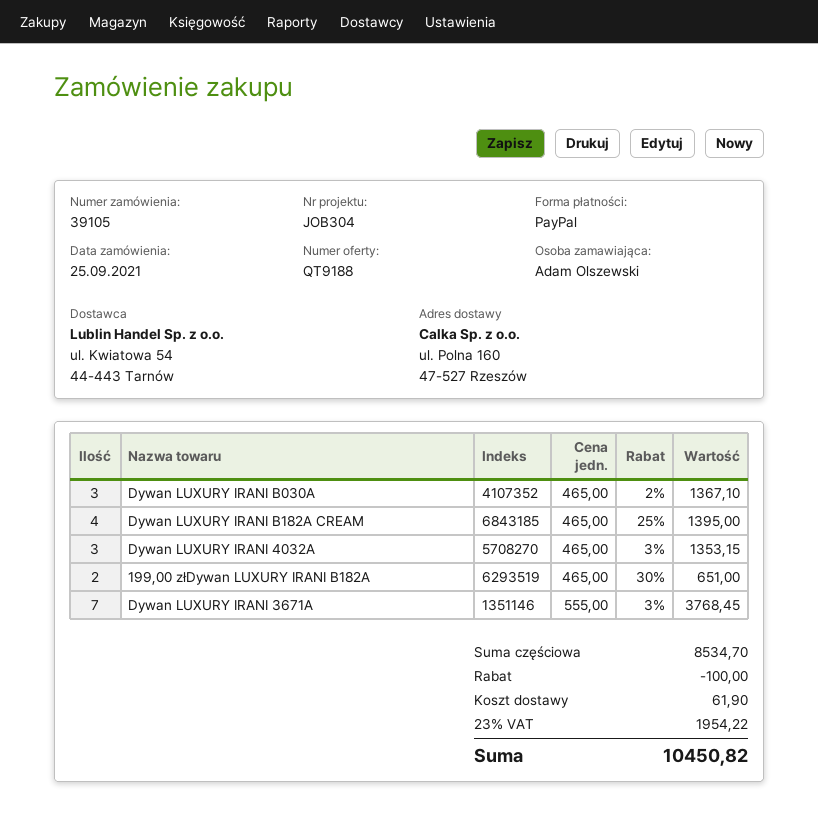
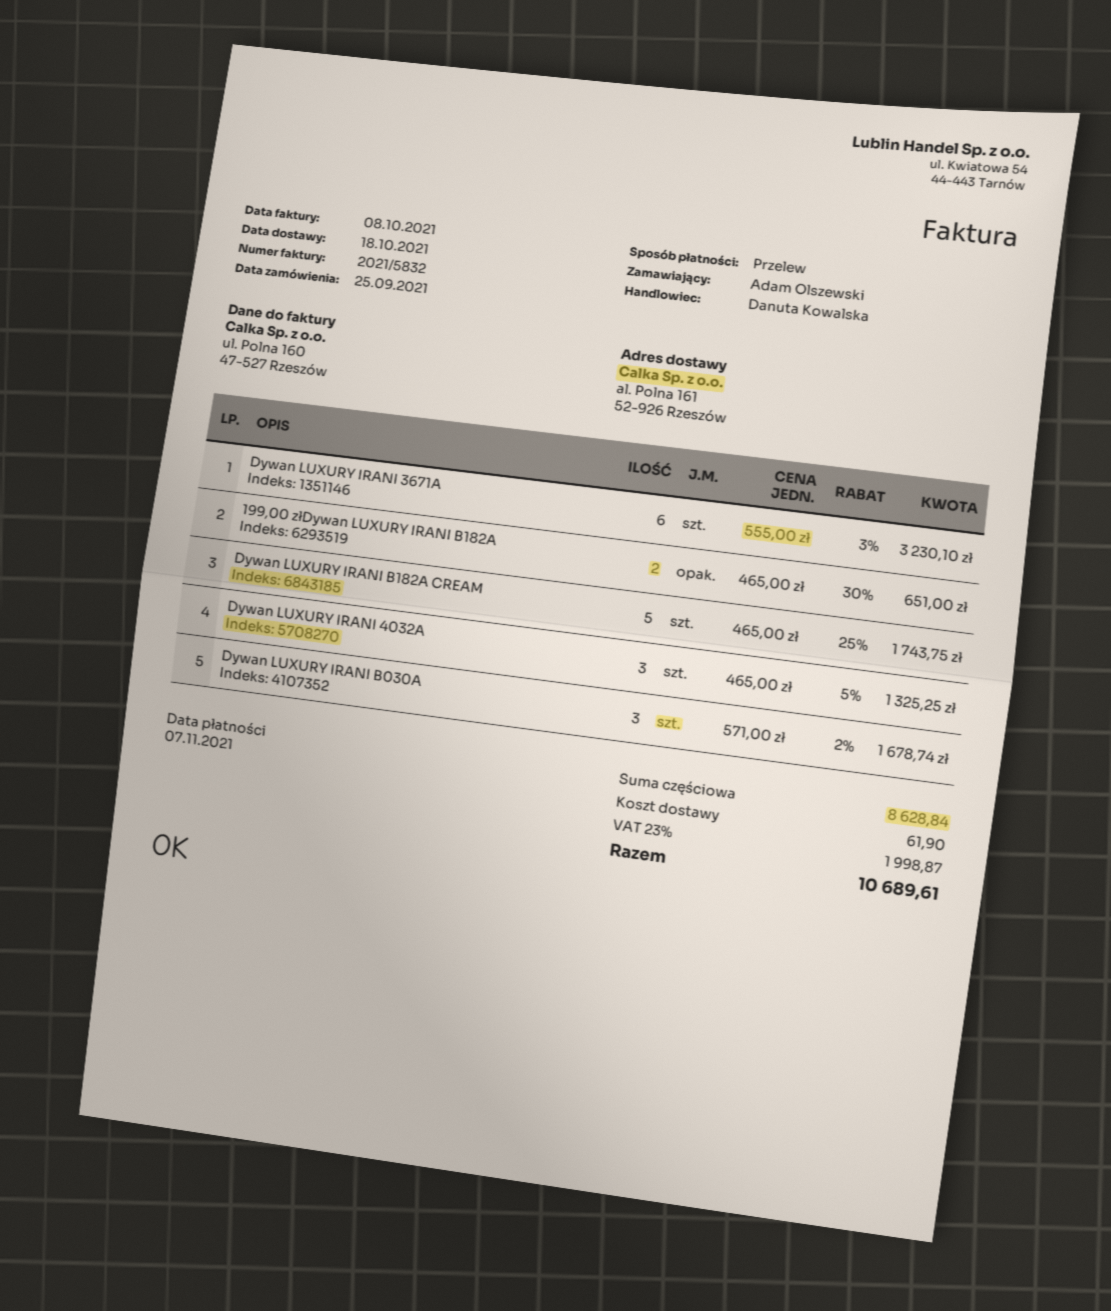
payment method: PayPal -> bank transfer
ship to: ul. Polna 160, 47-527 Rzeszów -> al. Polna 161, 52-926 Rzeszów
Dywan LUXURY IRANI B030A: 3 x 465.00 - 2% = 1367.10 -> 3 x 571.00 - 2% = 1678.74
Dywan LUXURY IRANI B182A CREAM: 4 x 465.00 - 25% = 1395.00 -> 5 x 465.00 - 25% = 1743.75
Dywan LUXURY IRANI 4032A: 3 x 465.00 - 3% = 1353.15 -> 3 x 465.00 - 5% = 1325.25
Dywan LUXURY IRANI 3671A: 7 x 555.00 - 3% = 3768.45 -> 6 x 555.00 - 3% = 3230.10
subtotal: 8534.70 -> 8628.84
discount: 100.00 -> none
tax: 23% = 1954.22 -> 23% = 1998.87
total: 10450.82 -> 10689.61

